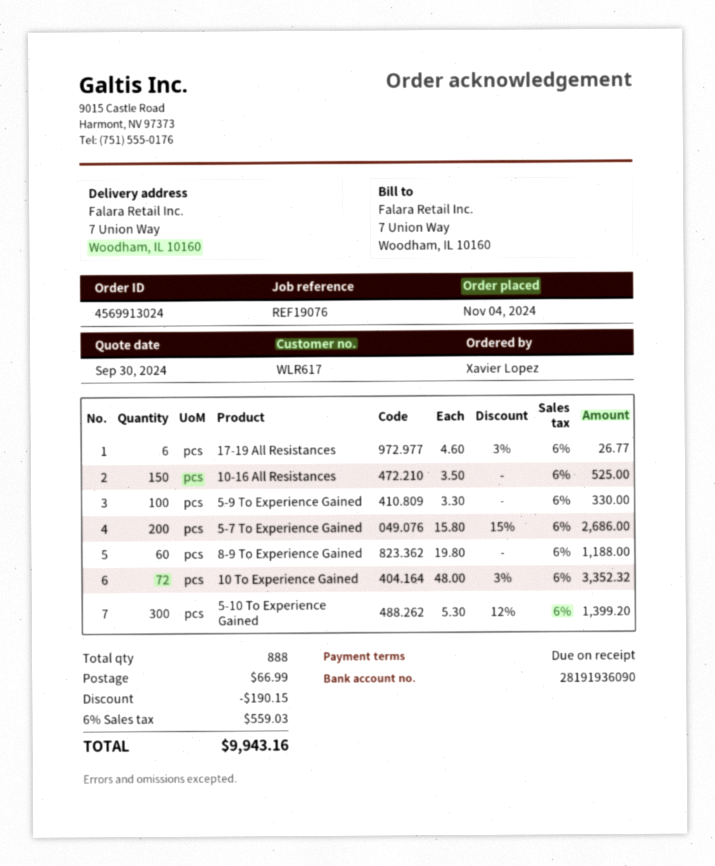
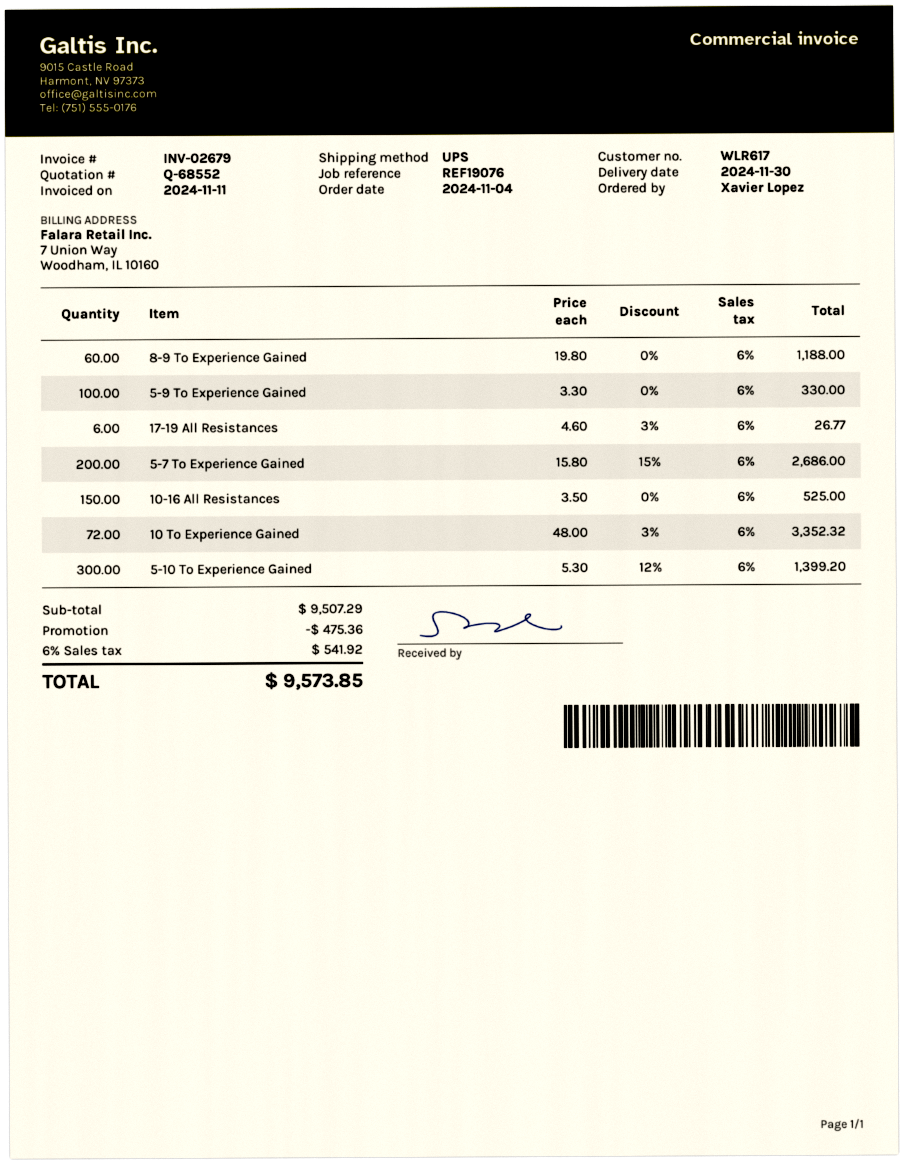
discount: 190.15 -> 475.36
shipping: 66.99 -> none
tax: 6% = 559.03 -> 6% = 541.92
total: 9943.16 -> 9573.85

